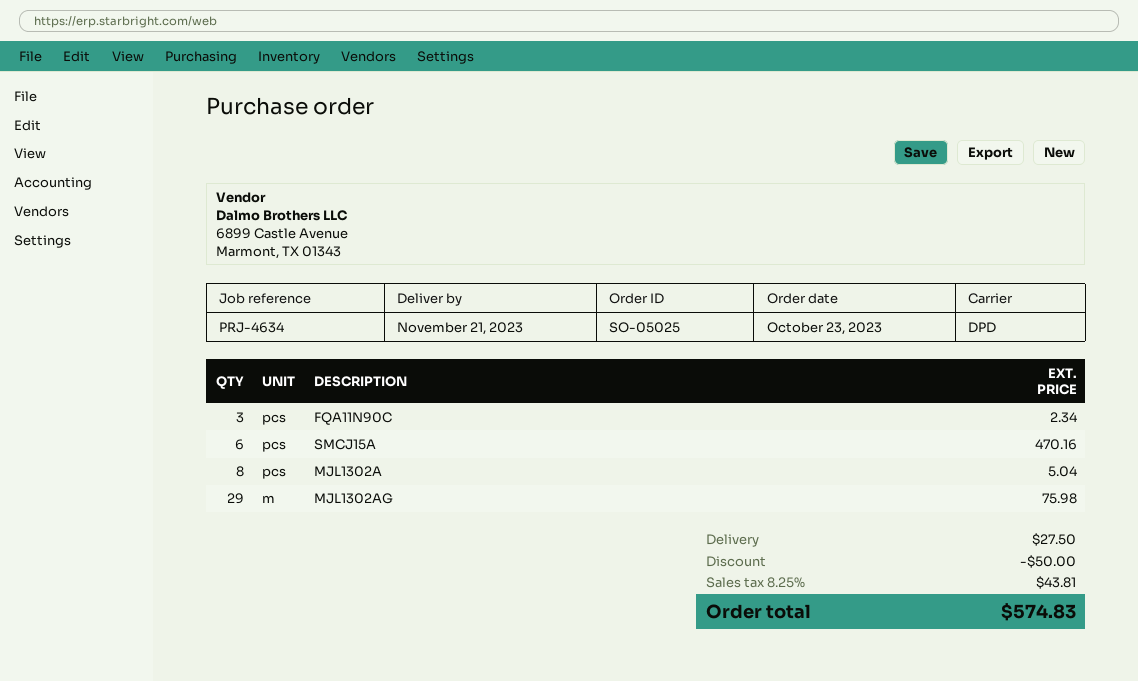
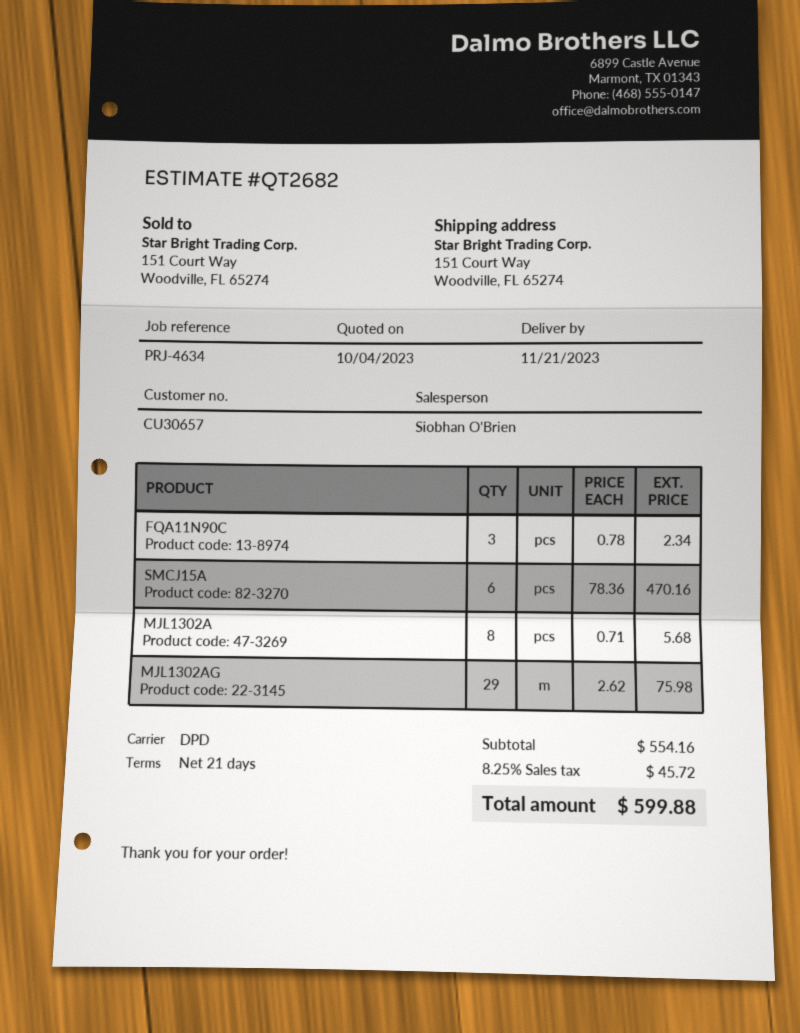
MJL1302A: 8 for 5.04 -> 8 for 5.68
discount: 50.00 -> none
shipping: 27.50 -> none
tax: 8.25% = 43.81 -> 8.25% = 45.72
total: 574.83 -> 599.88

